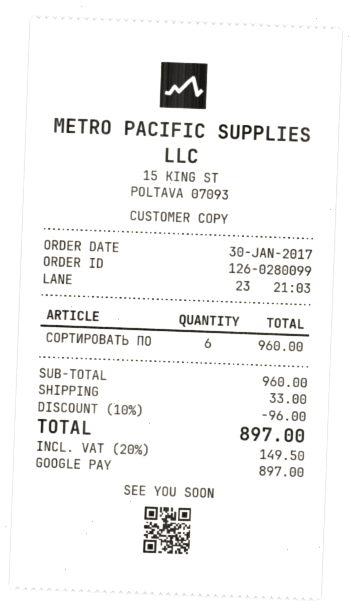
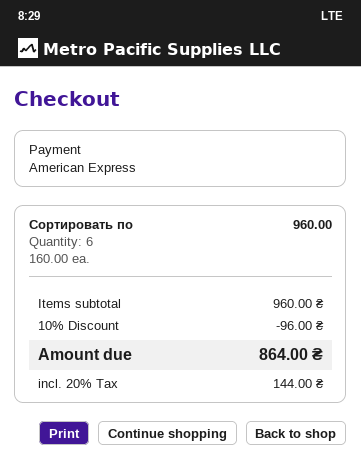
payment method: Google Pay -> American Express
shipping: 33.00 -> none
tax: 20% = 149.50 -> 20% = 144.00
total: 897.00 -> 864.00

